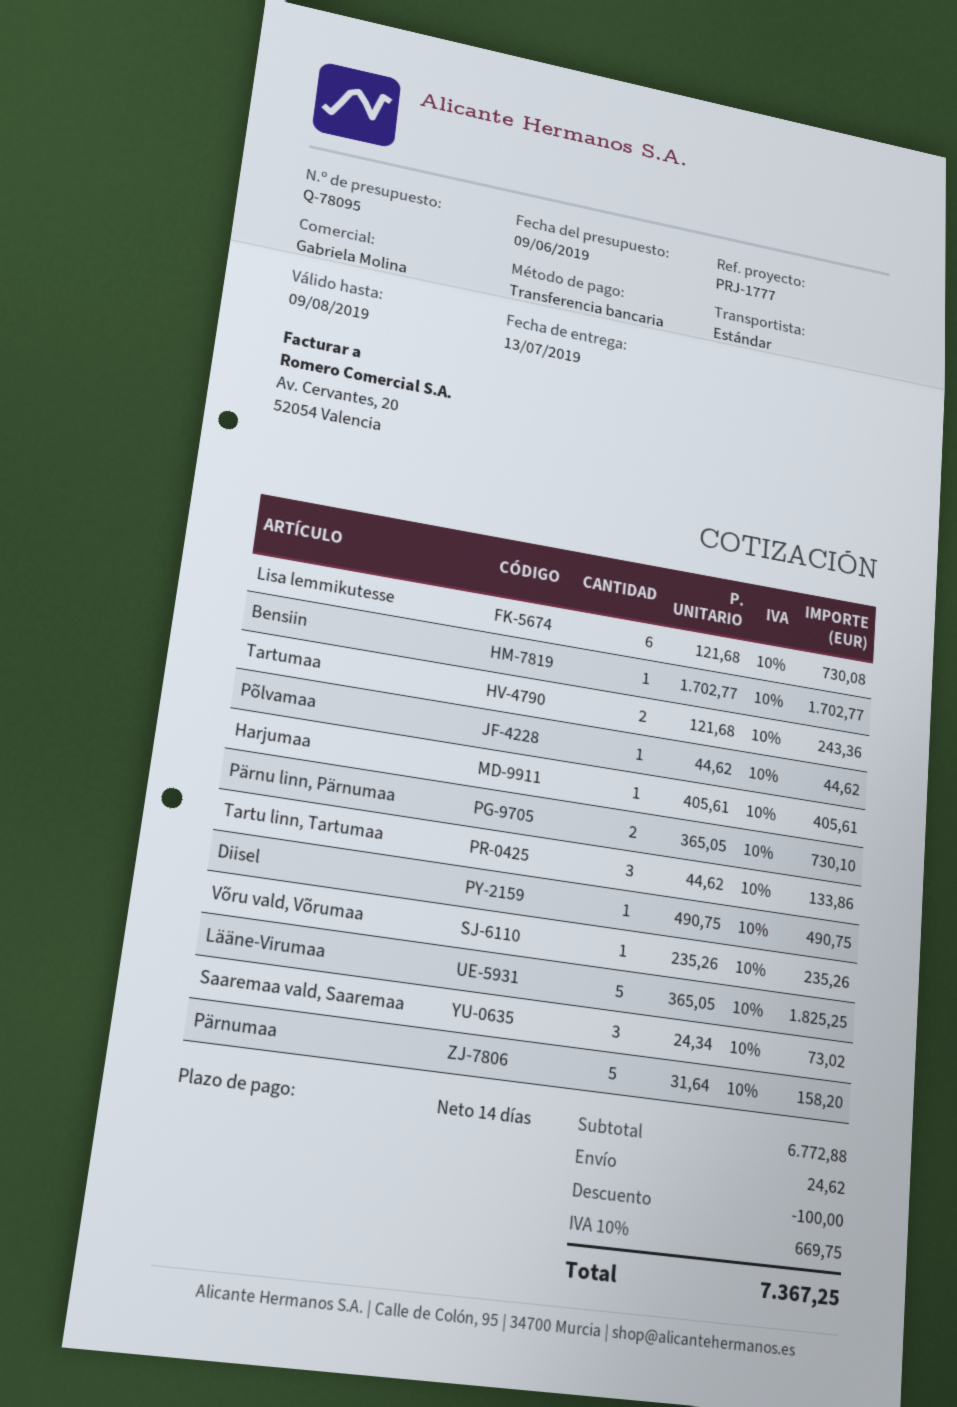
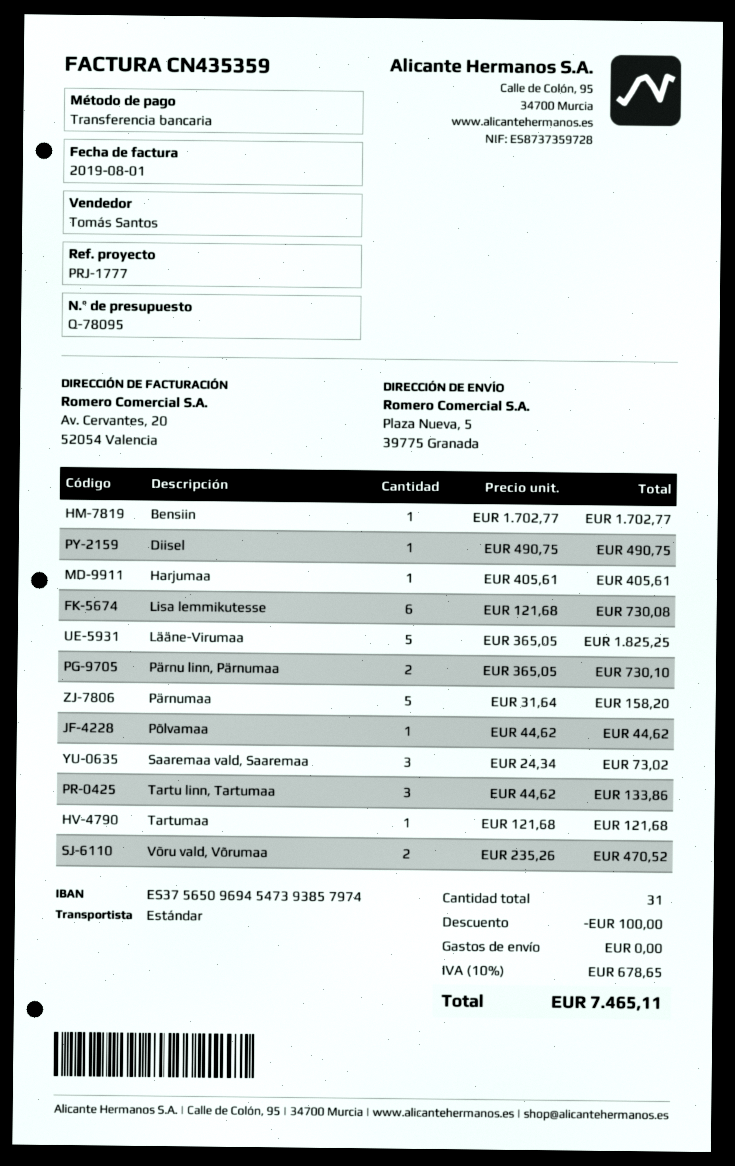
sales rep: Gabriela Molina -> Tomás Santos
Tartumaa: 2 x 121.68 = 243.36 -> 1 x 121.68 = 121.68
Võru vald, Võrumaa: 1 x 235.26 = 235.26 -> 2 x 235.26 = 470.52
shipping: 24.62 -> 0.00
tax: 10% = 669.75 -> 10% = 678.65
total: 7367.25 -> 7465.11

